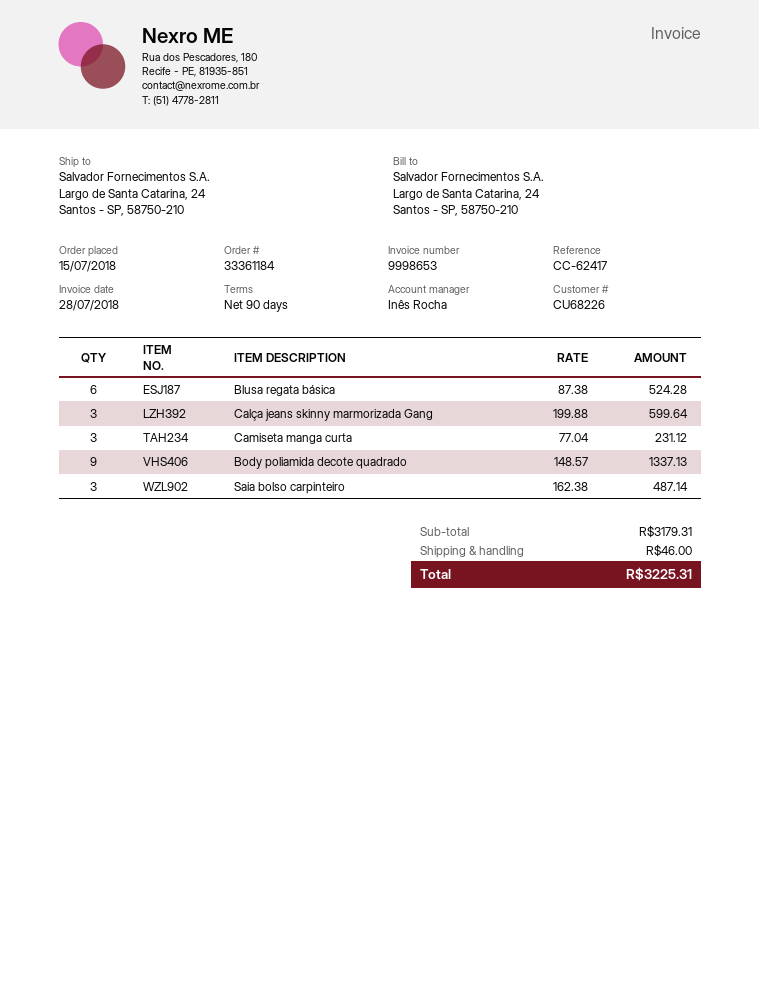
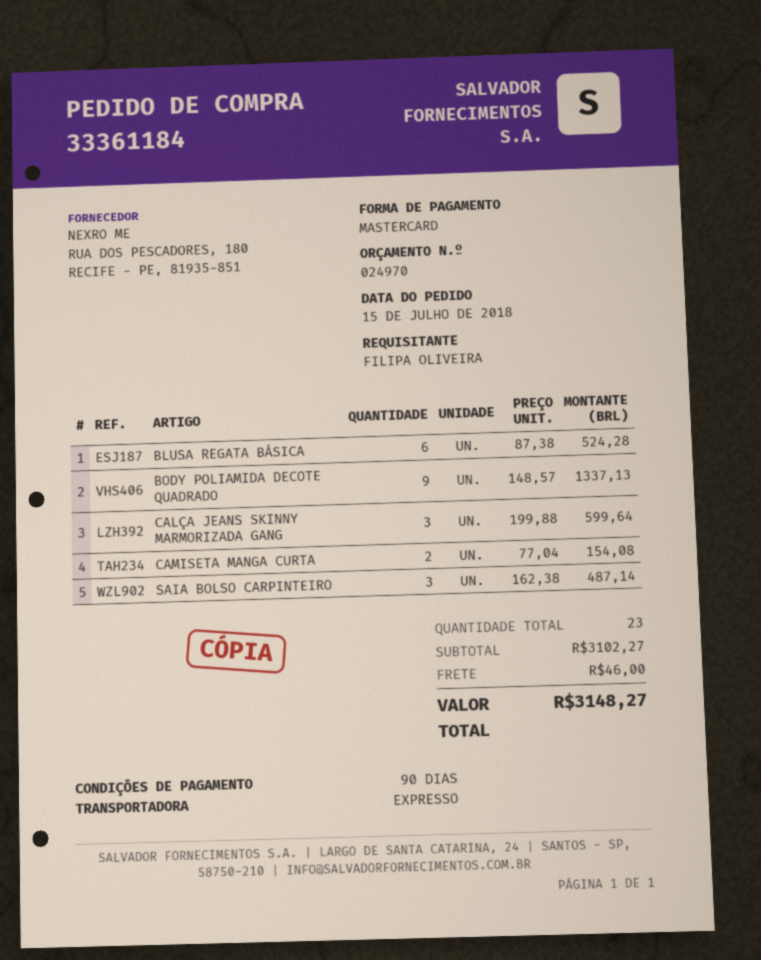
Camiseta manga curta: 3 x 77.04 = 231.12 -> 2 x 77.04 = 154.08
subtotal: 3179.31 -> 3102.27
total: 3225.31 -> 3148.27

